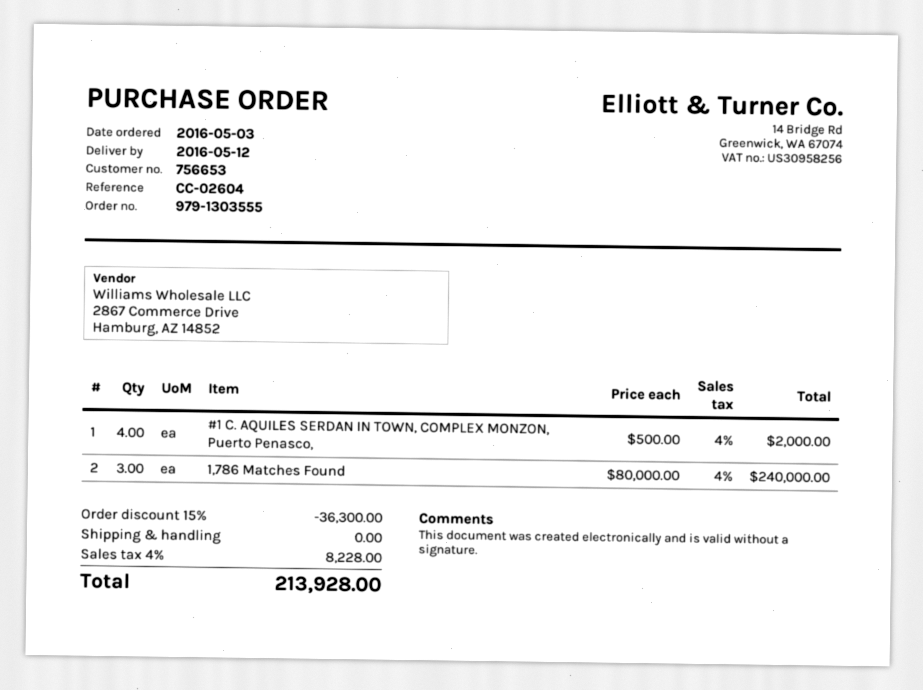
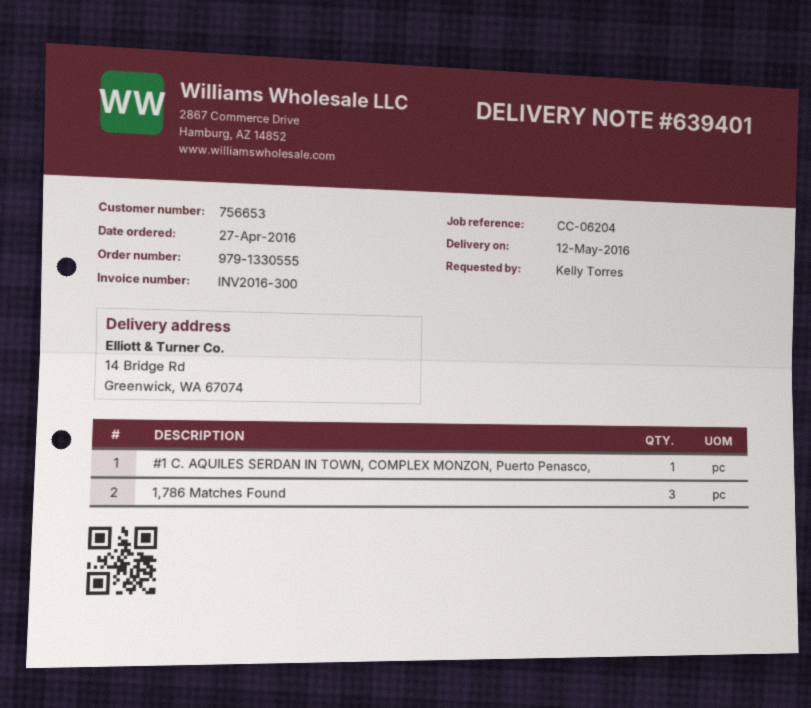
order number: 979-1303555 -> 979-1330555
order date: 2016-05-03 -> 2016-04-27
reference: CC-02604 -> CC-06204
#1 C. AQUILES SERDAN IN TOWN, COMPLEX MONZON, Puerto Penasco,: 4 -> 1

